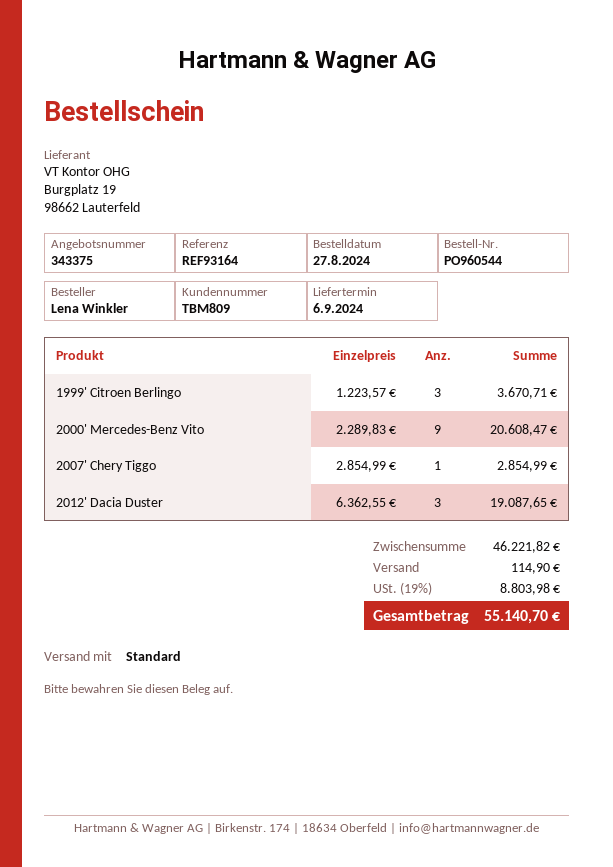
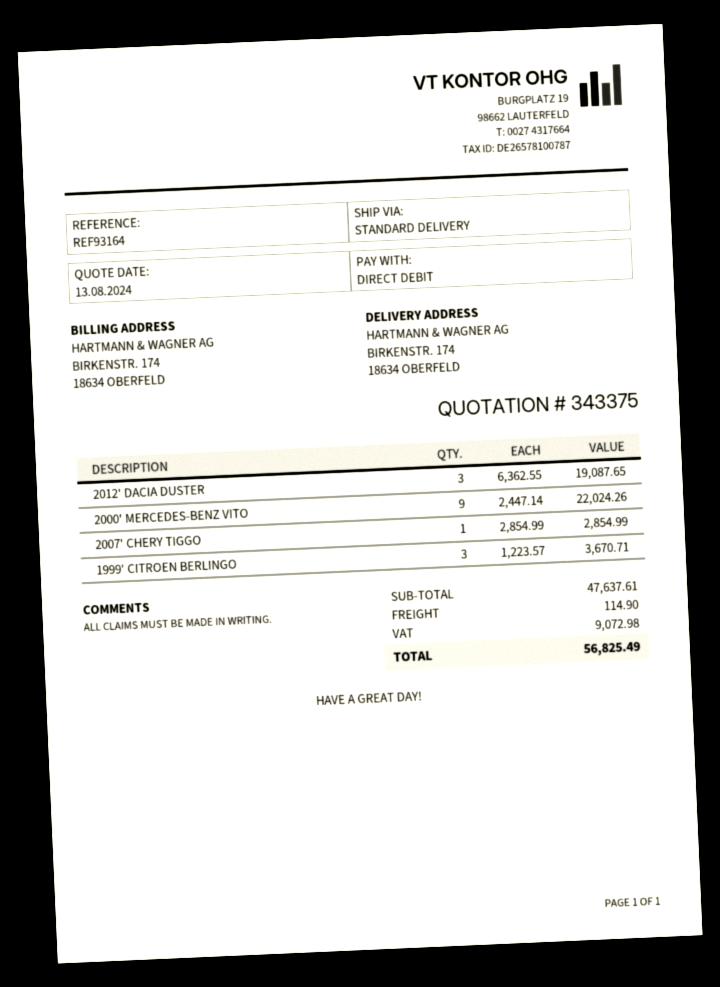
2000' Mercedes-Benz Vito: 9 x 2289.83 = 20608.47 -> 9 x 2447.14 = 22024.26
subtotal: 46221.82 -> 47637.61
tax: 8803.98 -> 9072.98
total: 55140.70 -> 56825.49

